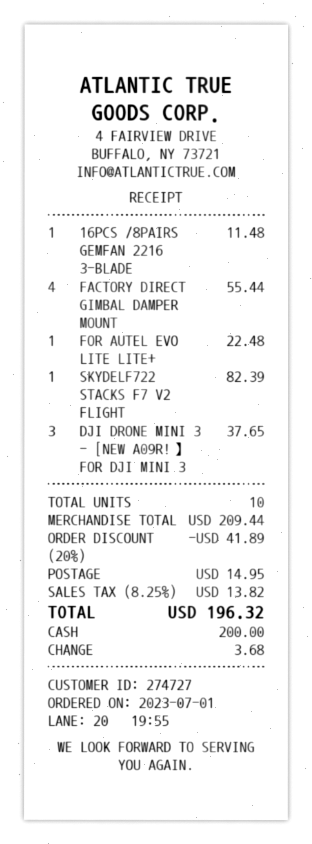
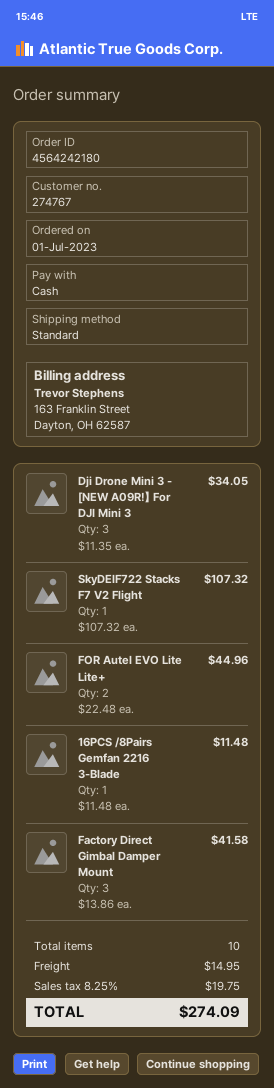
customer number: 274727 -> 274767
FACTORY DIRECT GIMBAL DAMPER MOUNT: 4 for 55.44 -> 3 for 41.58
FOR AUTEL EVO LITE LITE+: 1 for 22.48 -> 2 for 44.96
SKYDELF722 STACKS F7 V2 FLIGHT: 1 for 82.39 -> 1 for 107.32
DJI DRONE MINI 3 - [NEW A09R!】 FOR DJI MINI 3: 3 for 37.65 -> 3 for 34.05
discount: 20% = 41.89 -> none
tax: 8.25% = 13.82 -> 8.25% = 19.75
total: 196.32 -> 274.09

